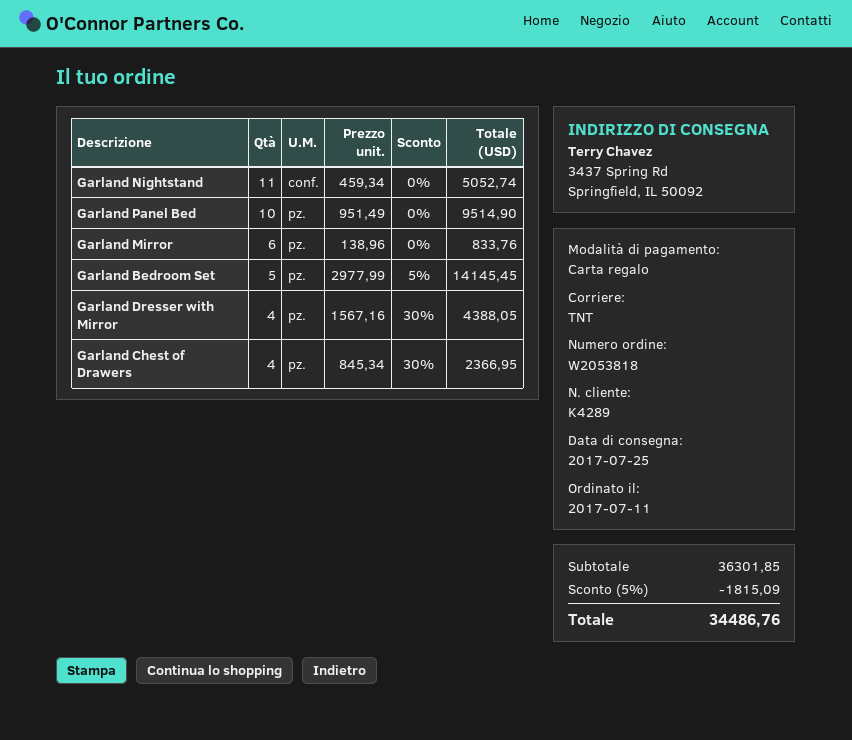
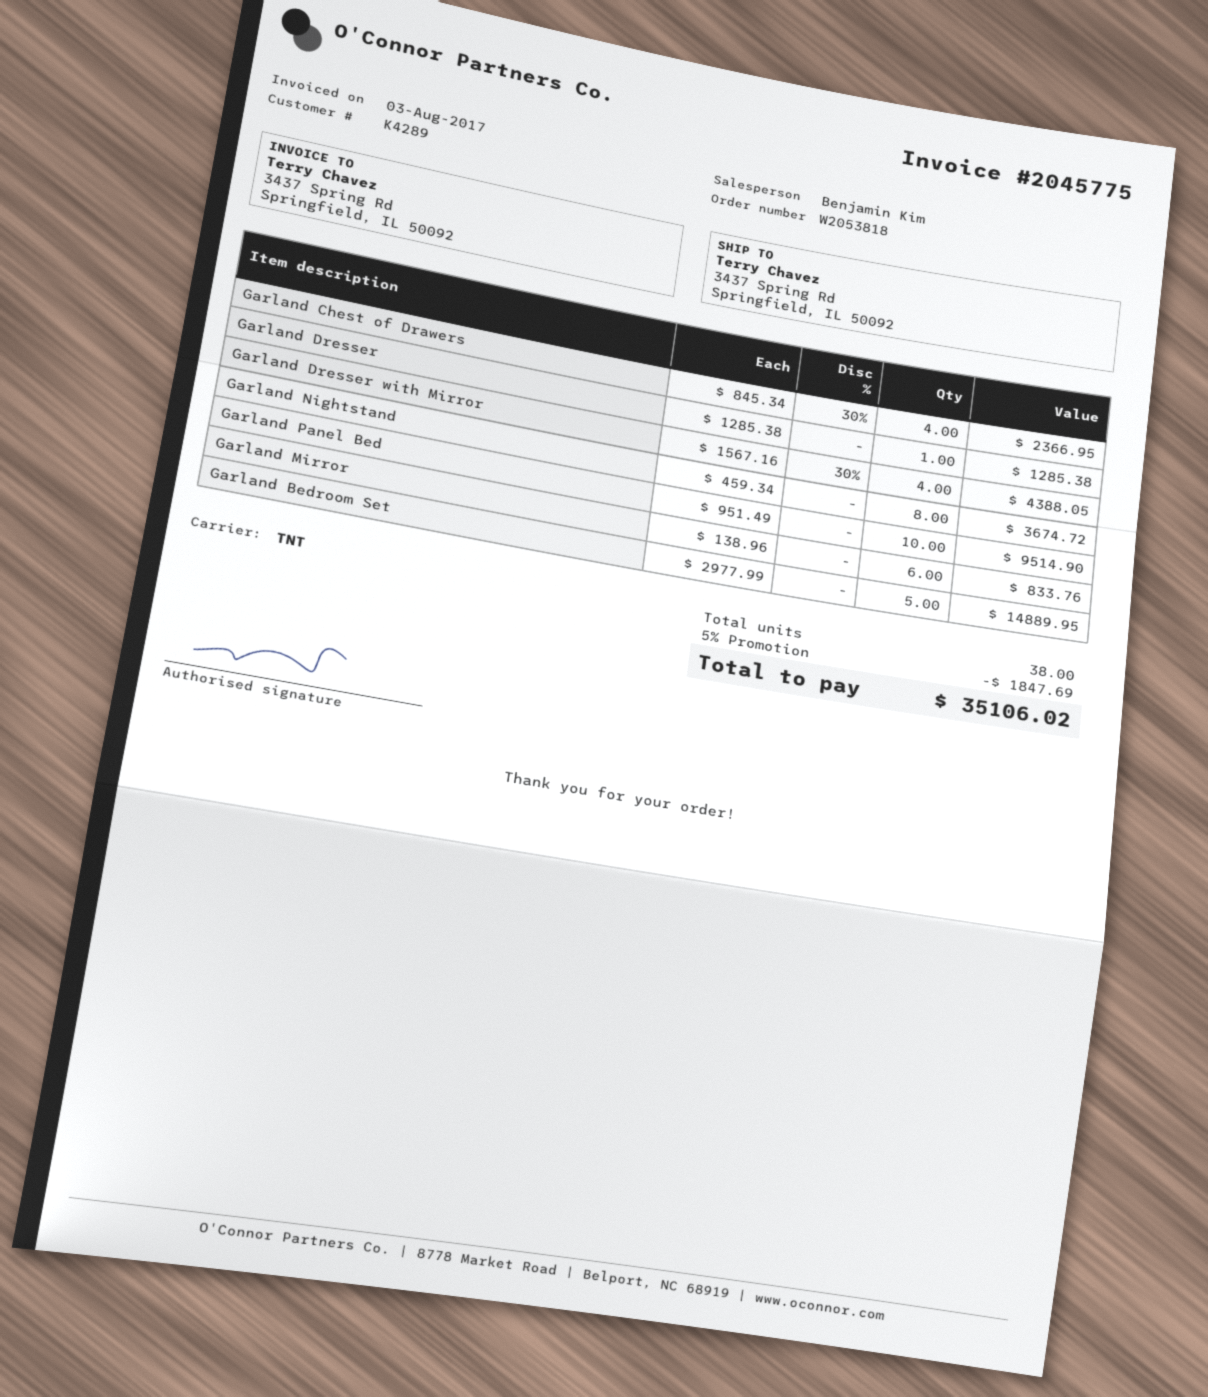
Garland Nightstand: 11 x 459.34 = 5052.74 -> 8 x 459.34 = 3674.72
Garland Bedroom Set: 5 x 2977.99 - 5% = 14145.45 -> 5 x 2977.99 = 14889.95
Garland Dresser: none -> 1 x 1285.38 = 1285.38
discount: 5% = 1815.09 -> 5% = 1847.69
total: 34486.76 -> 35106.02

